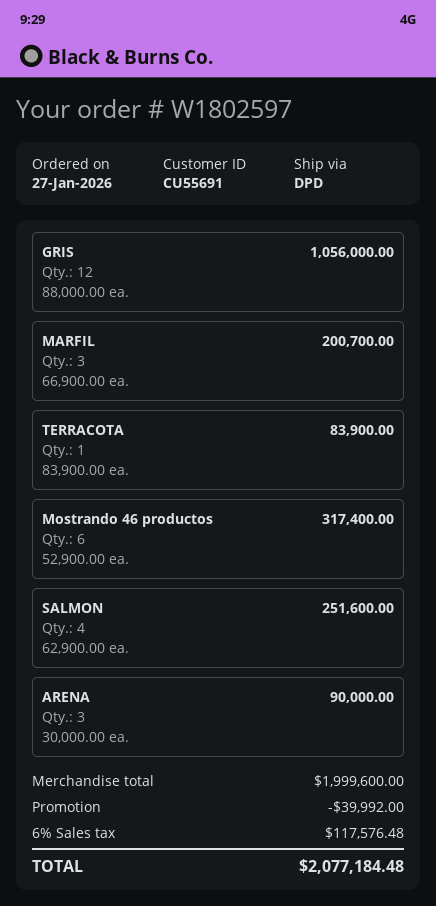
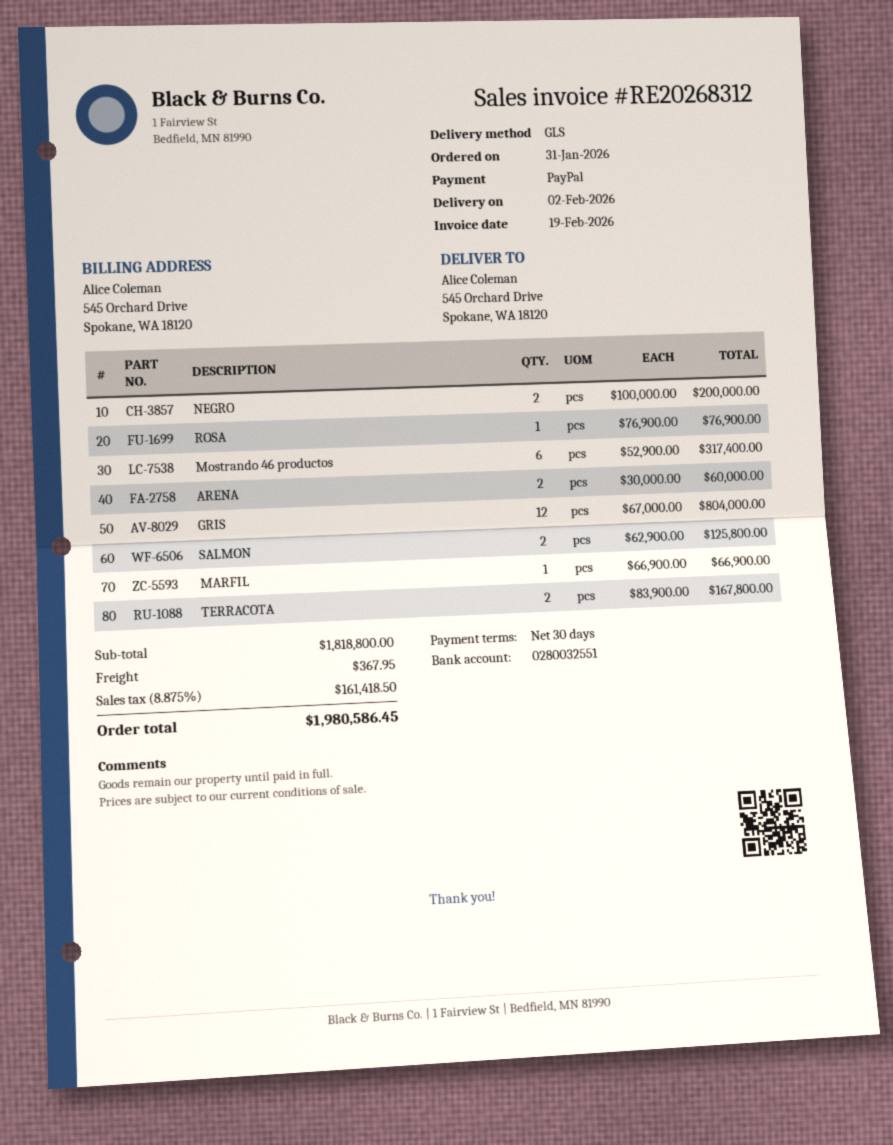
order date: 2026-01-27 -> 2026-01-31
shipping method: DPD -> GLS
GRIS: 12 x 88000.00 = 1056000.00 -> 12 x 67000.00 = 804000.00
MARFIL: 3 x 66900.00 = 200700.00 -> 1 x 66900.00 = 66900.00
TERRACOTA: 1 x 83900.00 = 83900.00 -> 2 x 83900.00 = 167800.00
SALMON: 4 x 62900.00 = 251600.00 -> 2 x 62900.00 = 125800.00
ARENA: 3 x 30000.00 = 90000.00 -> 2 x 30000.00 = 60000.00
NEGRO: none -> 2 x 100000.00 = 200000.00
ROSA: none -> 1 x 76900.00 = 76900.00
subtotal: 1999600.00 -> 1818800.00
discount: 39992.00 -> none
shipping: none -> 367.95
tax: 6% = 117576.48 -> 8.875% = 161418.50
total: 2077184.48 -> 1980586.45

